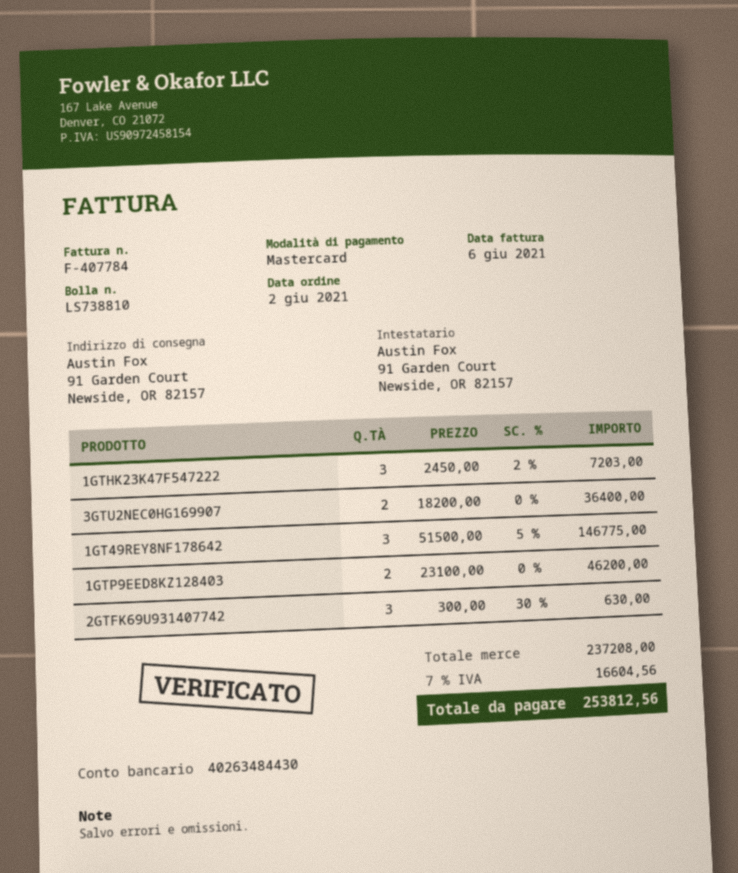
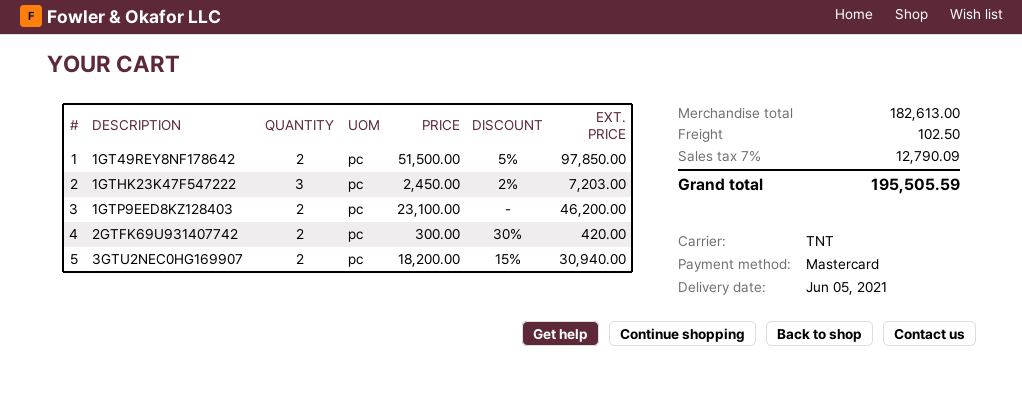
3GTU2NEC0HG169907: 2 x 18200.00 = 36400.00 -> 2 x 18200.00 - 15% = 30940.00
1GT49REY8NF178642: 3 x 51500.00 - 5% = 146775.00 -> 2 x 51500.00 - 5% = 97850.00
2GTFK69U931407742: 3 x 300.00 - 30% = 630.00 -> 2 x 300.00 - 30% = 420.00
subtotal: 237208.00 -> 182613.00
shipping: none -> 102.50
tax: 7% = 16604.56 -> 7% = 12790.09
total: 253812.56 -> 195505.59

